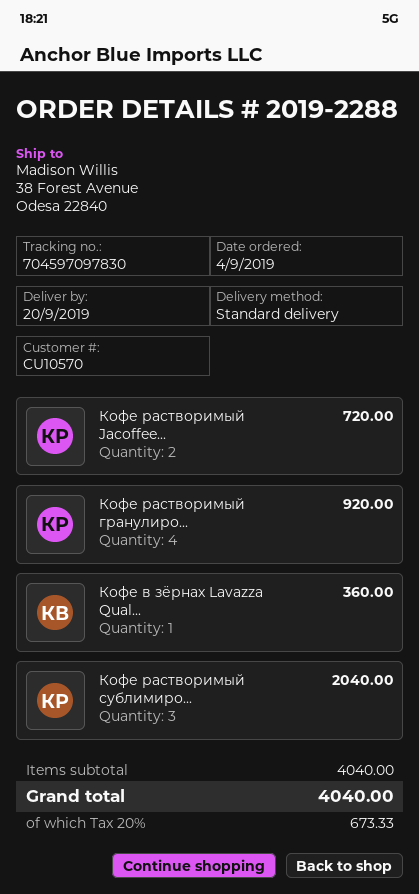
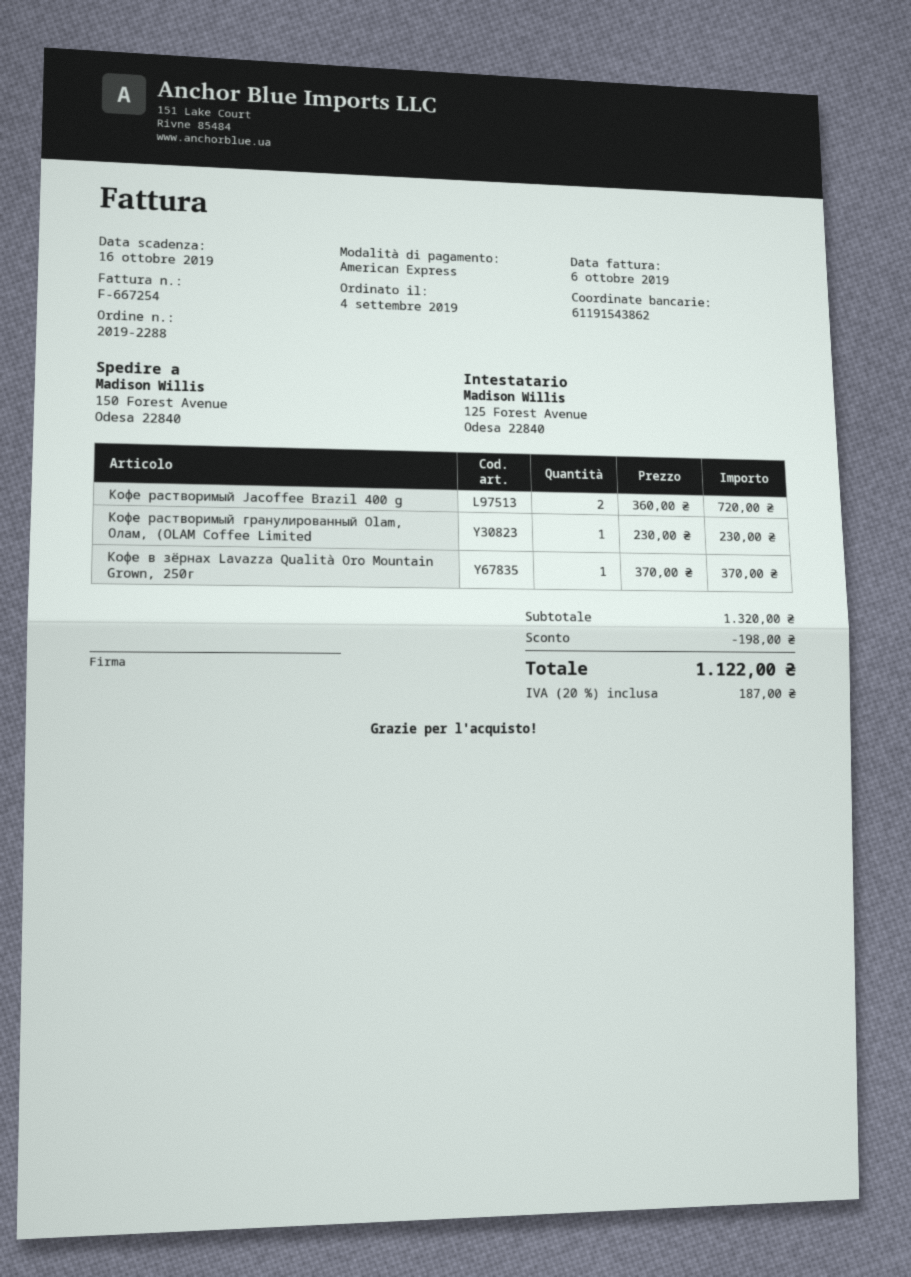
ship to: 38 Forest Avenue, Odesa 22840 -> 150 Forest Avenue, Odesa 22840
Кофе растворимый гранулиро...: 4 for 920.00 -> 1 for 230.00
Кофе в зёрнах Lavazza Qual...: 1 for 360.00 -> 1 for 370.00
Кофе растворимый сублимиро...: 3 for 2040.00 -> none
subtotal: 4040.00 -> 1320.00
discount: none -> 198.00
tax: 20% = 673.33 -> 20% = 187.00
total: 4040.00 -> 1122.00

